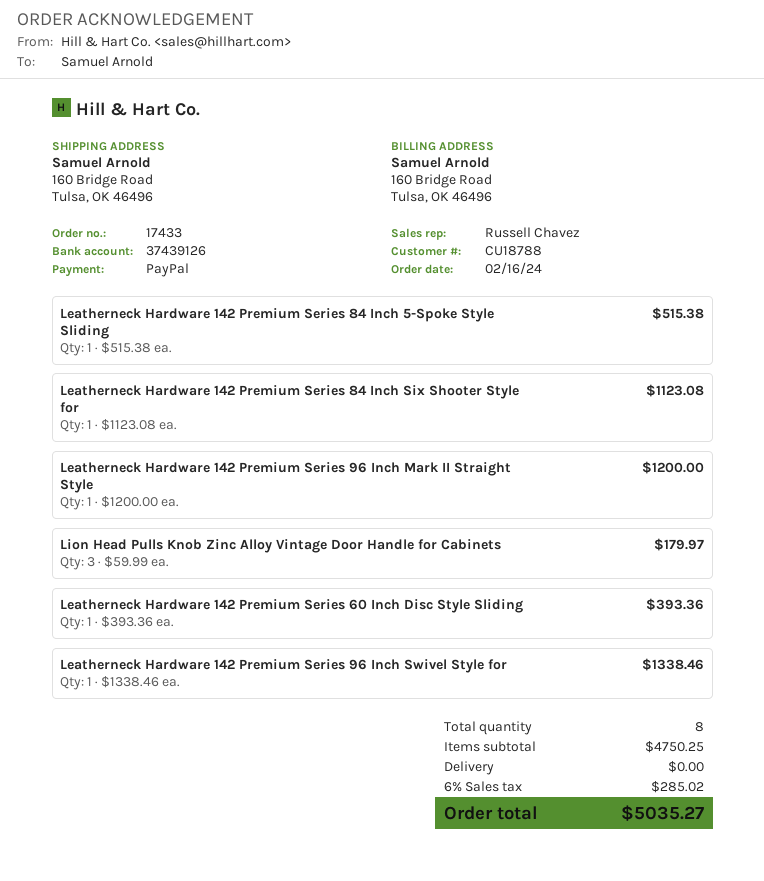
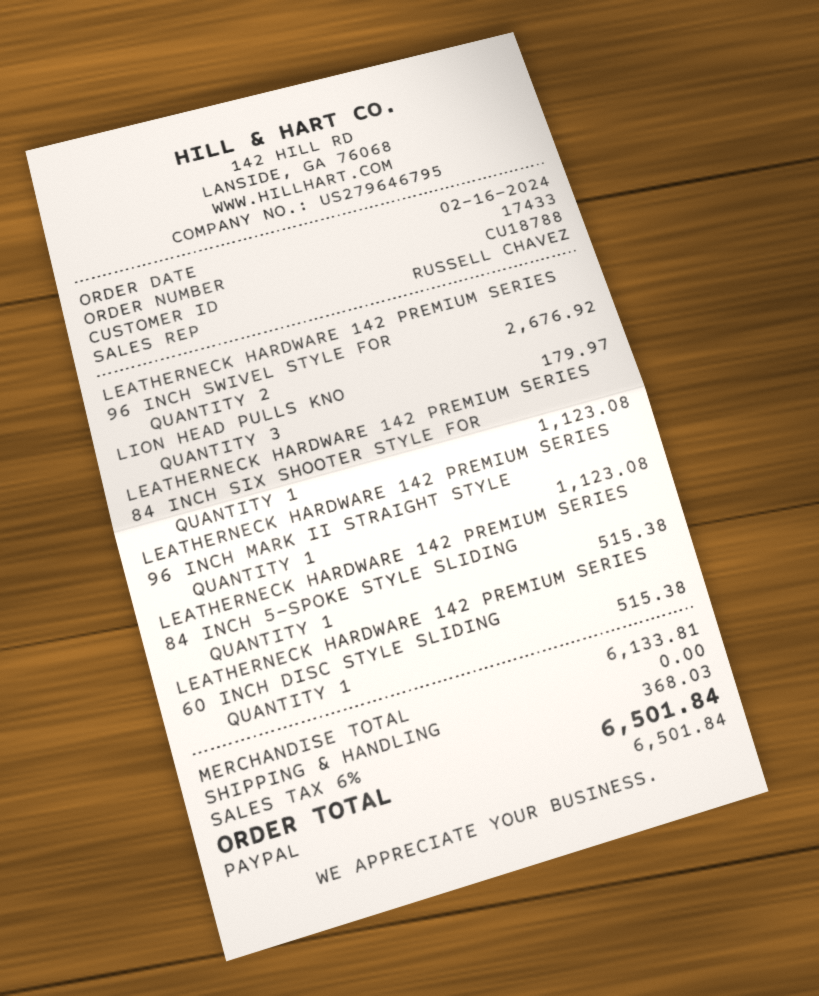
Leatherneck Hardware 142 Premium Series 96 Inch Mark II Straight Style: 1 for 1200.00 -> 1 for 1123.08
Leatherneck Hardware 142 Premium Series 60 Inch Disc Style Sliding: 1 for 393.36 -> 1 for 515.38
Leatherneck Hardware 142 Premium Series 96 Inch Swivel Style for: 1 for 1338.46 -> 2 for 2676.92
subtotal: 4750.25 -> 6133.81
tax: 6% = 285.02 -> 6% = 368.03
total: 5035.27 -> 6501.84

